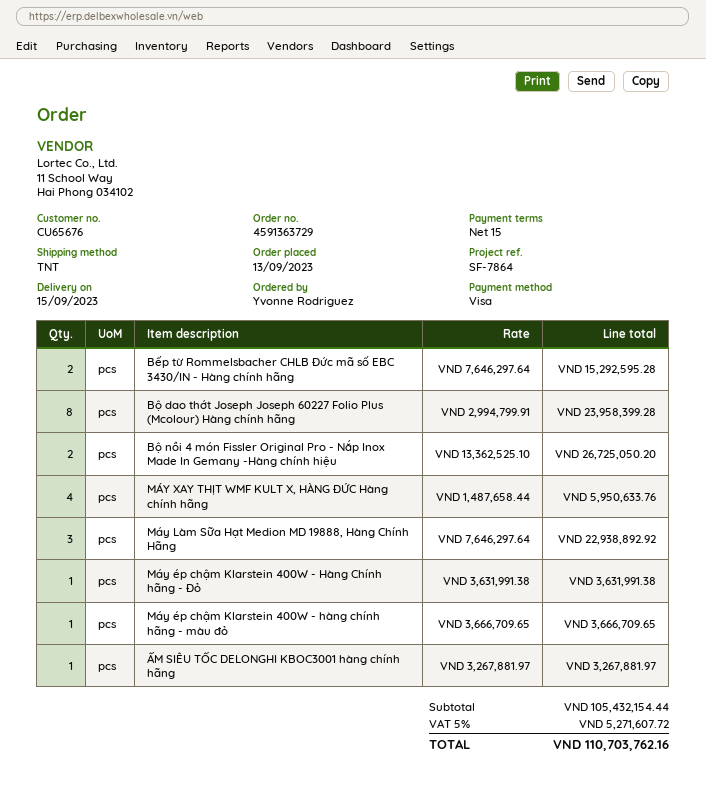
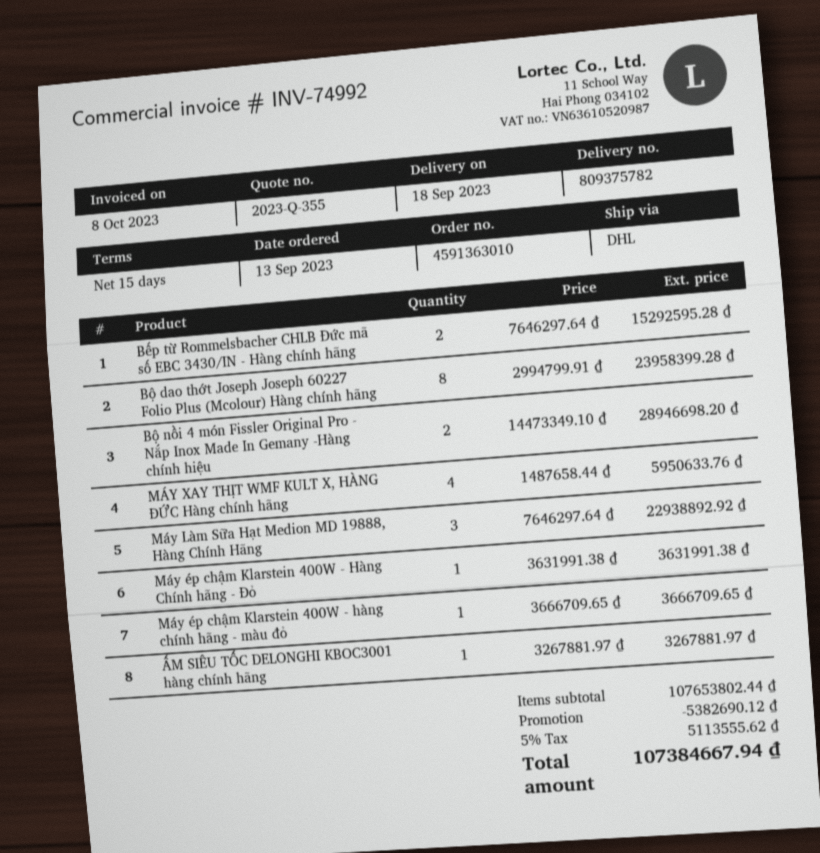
order number: 4591363729 -> 4591363010
delivery date: 2023-09-15 -> 2023-09-18
shipping method: TNT -> DHL
Bộ nồi 4 món Fissler Original Pro - Nắp Inox Made In Gemany -Hàng chính hiệu: 2 x 13362525.10 = 26725050.20 -> 2 x 14473349.10 = 28946698.20
subtotal: 105432154.44 -> 107653802.44
discount: none -> 5382690.12
tax: 5% = 5271607.72 -> 5% = 5113555.62
total: 110703762.16 -> 107384667.94

